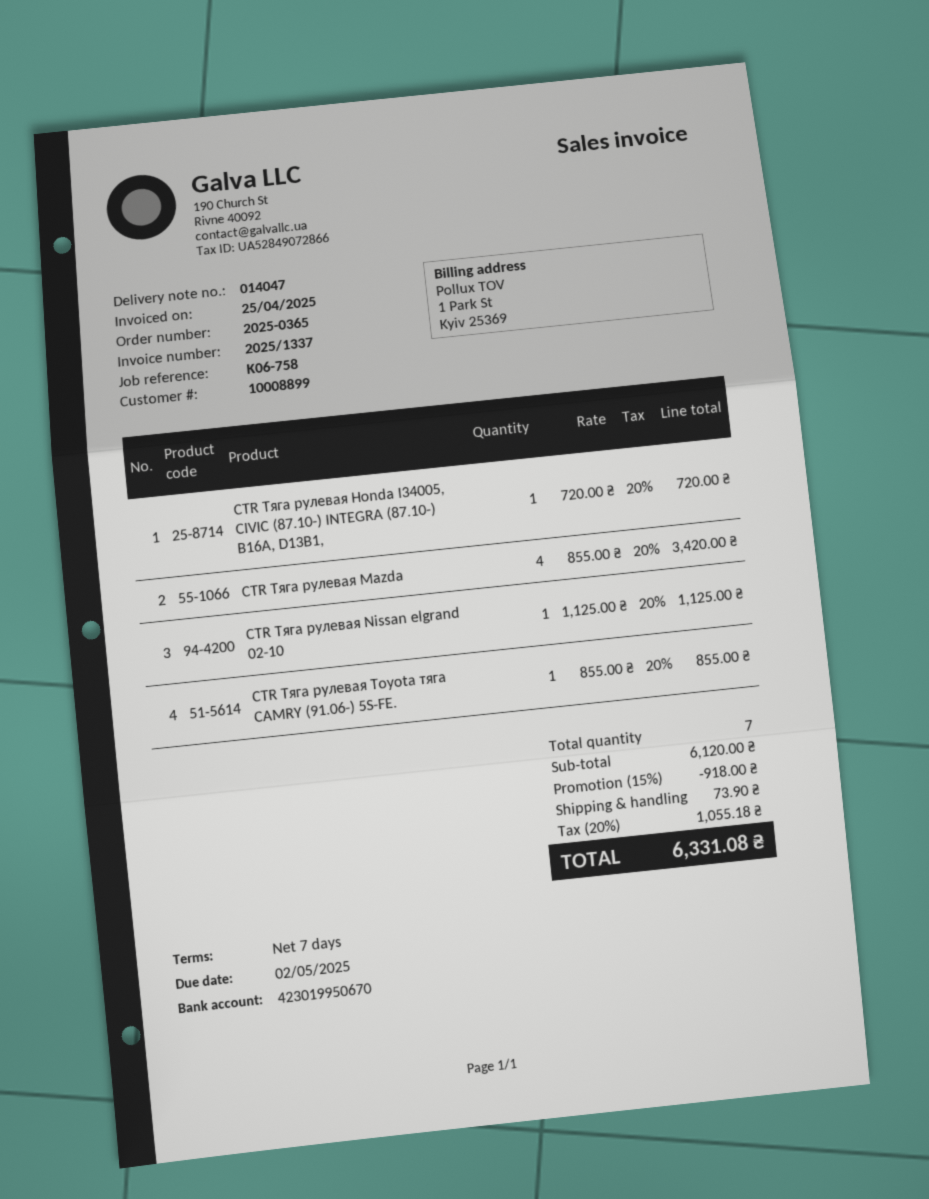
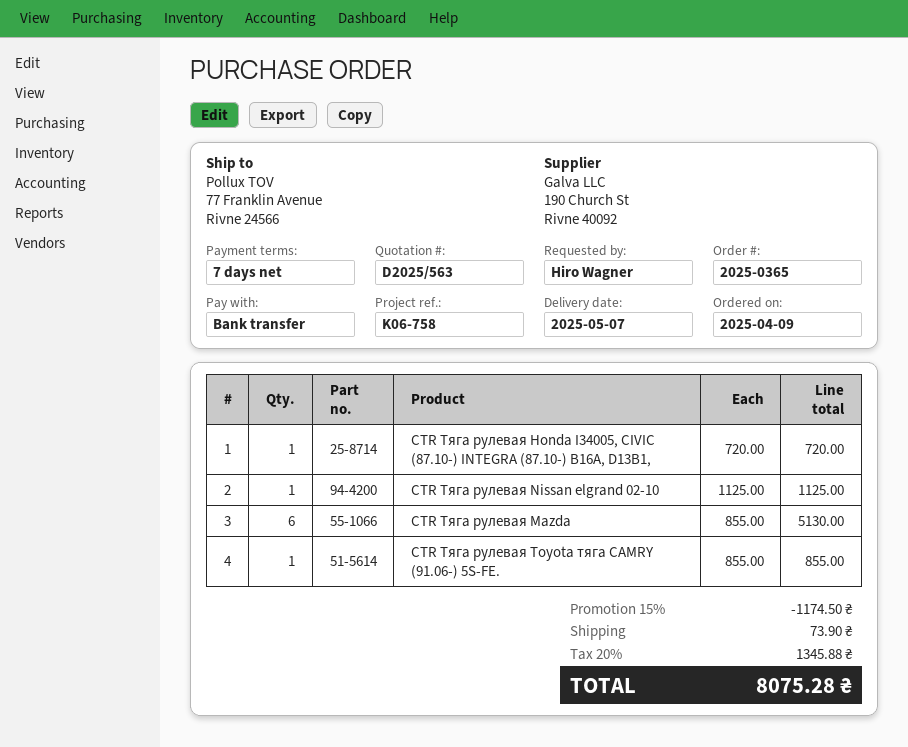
CTR Тяга рулевая Mazda: 4 x 855.00 = 3420.00 -> 6 x 855.00 = 5130.00
discount: 15% = 918.00 -> 15% = 1174.50
tax: 20% = 1055.18 -> 20% = 1345.88
total: 6331.08 -> 8075.28

